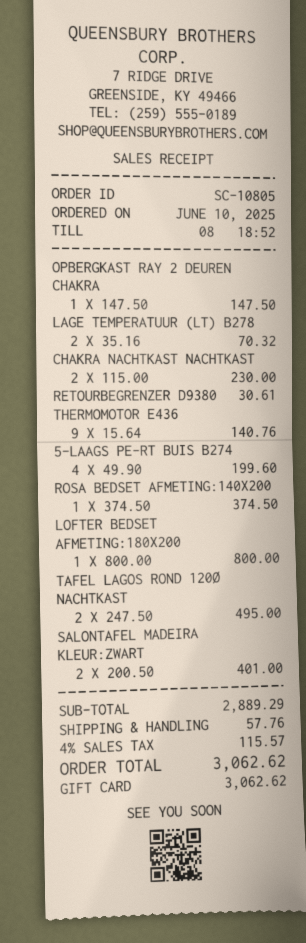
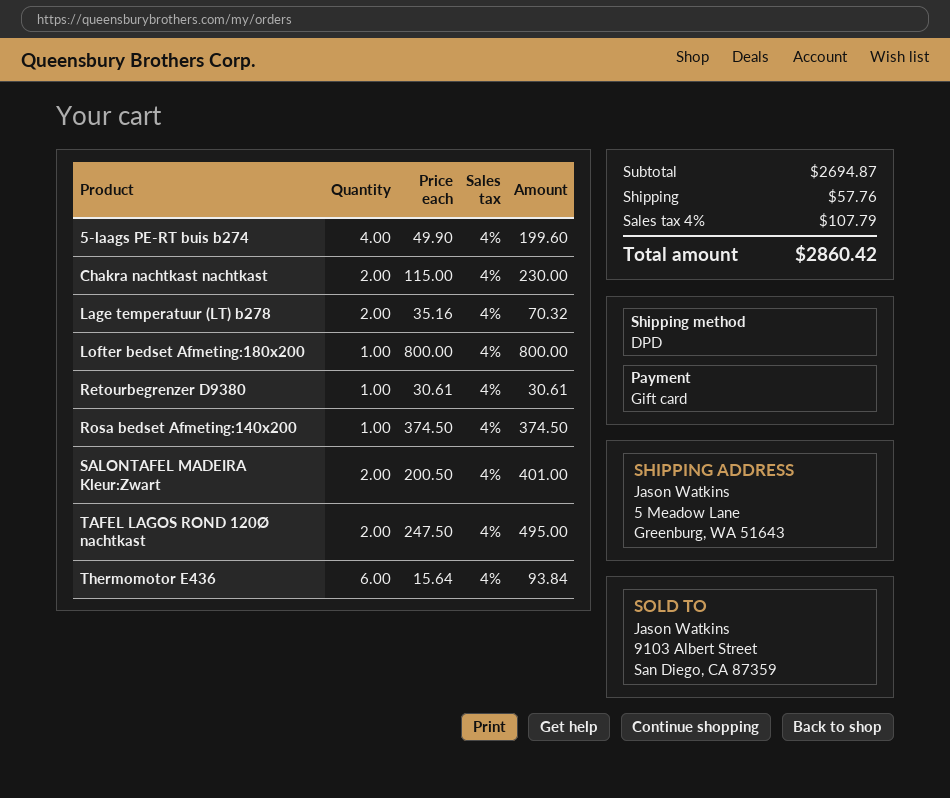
OPBERGKAST RAY 2 DEUREN CHAKRA: 1 x 147.50 = 147.50 -> none
THERMOMOTOR E436: 9 x 15.64 = 140.76 -> 6 x 15.64 = 93.84
subtotal: 2889.29 -> 2694.87
tax: 4% = 115.57 -> 4% = 107.79
total: 3062.62 -> 2860.42

